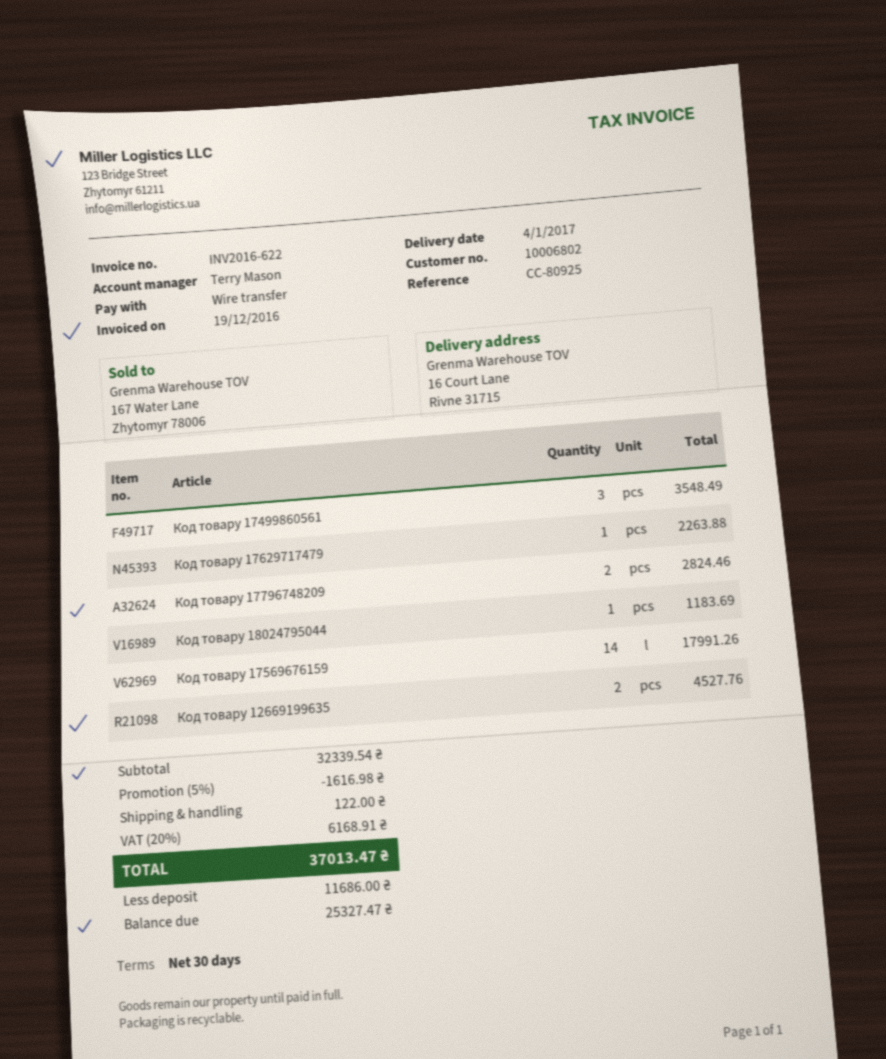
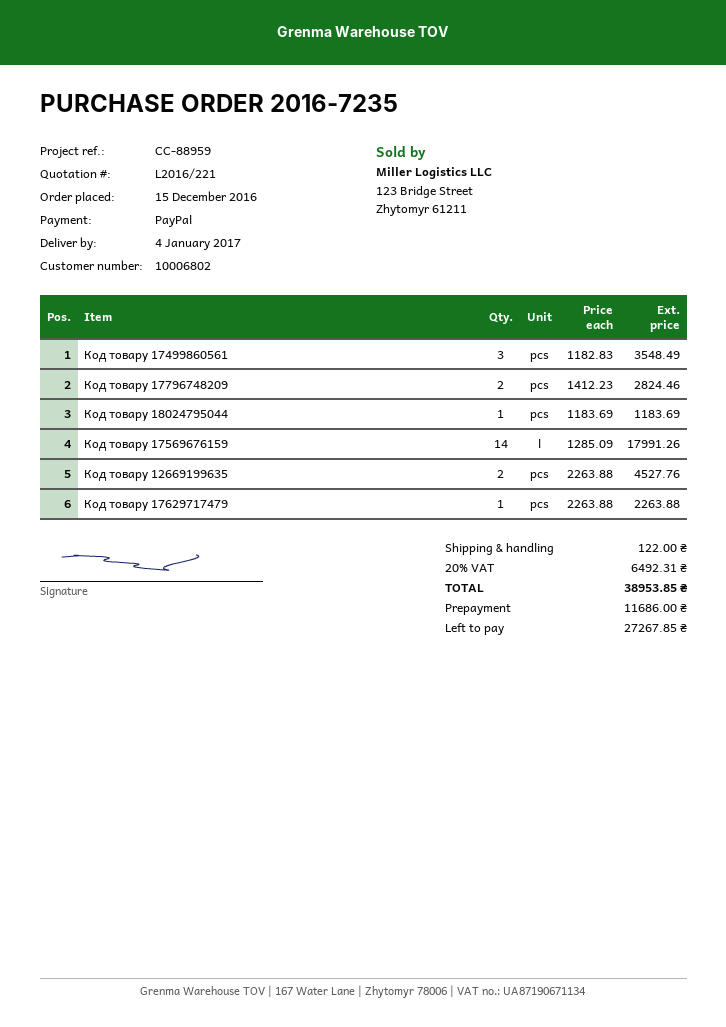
reference: CC-80925 -> CC-88959
payment method: bank transfer -> PayPal
discount: 5% = 1616.98 -> none
tax: 20% = 6168.91 -> 20% = 6492.31
total: 37013.47 -> 38953.85
balance: 25327.47 -> 27267.85

